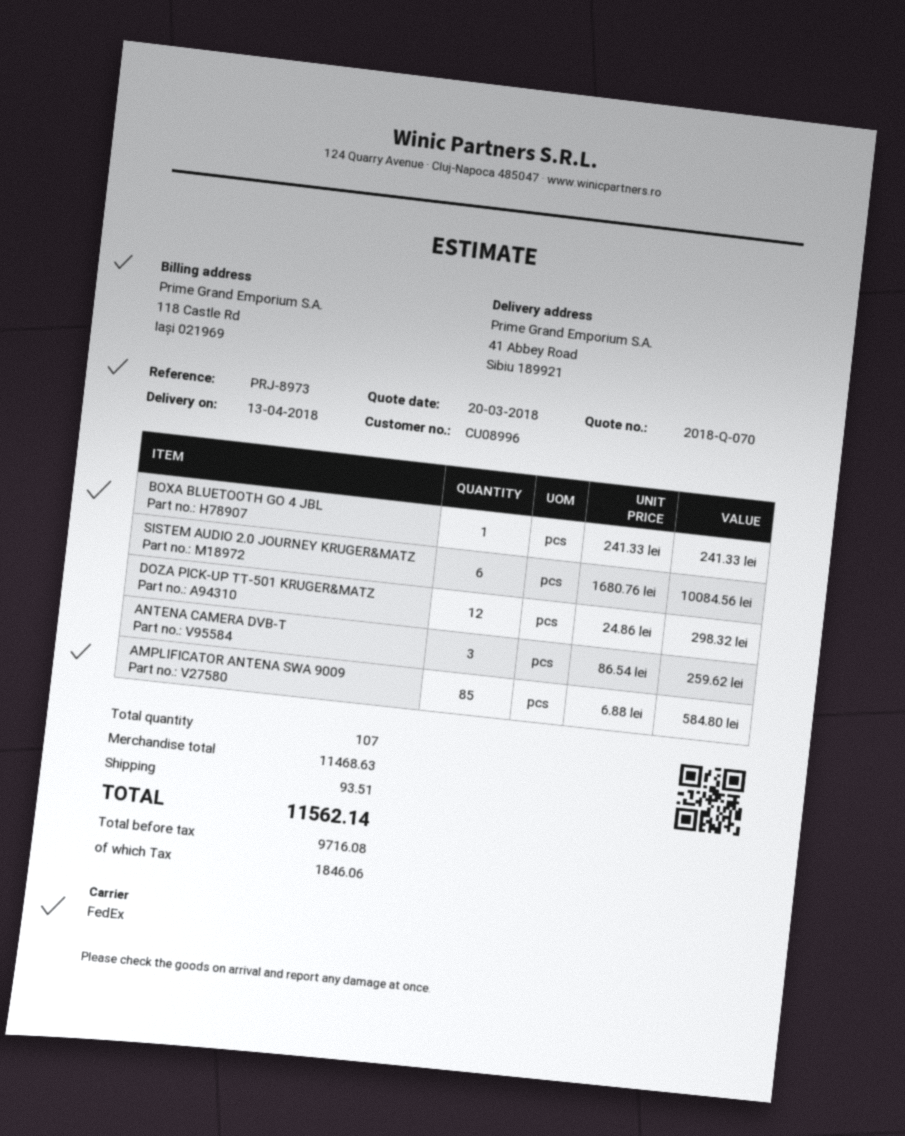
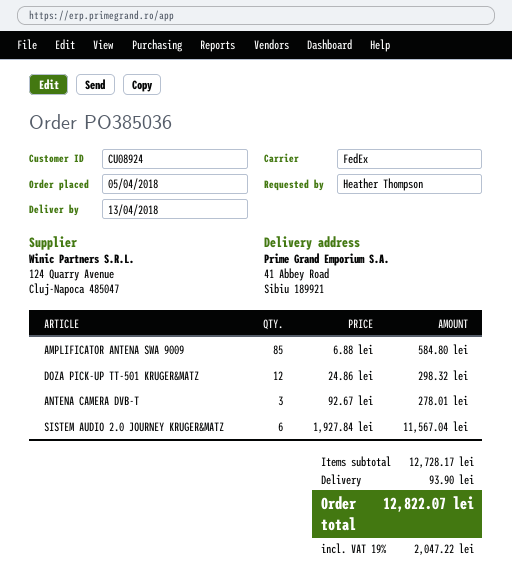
customer number: CU08996 -> CU08924
BOXA BLUETOOTH GO 4 JBL: 1 x 241.33 = 241.33 -> none
SISTEM AUDIO 2.0 JOURNEY KRUGER&MATZ: 6 x 1680.76 = 10084.56 -> 6 x 1927.84 = 11567.04
ANTENA CAMERA DVB-T: 3 x 86.54 = 259.62 -> 3 x 92.67 = 278.01
subtotal: 11468.63 -> 12728.17
shipping: 93.51 -> 93.90
tax: 1846.06 -> 2047.22
total: 11562.14 -> 12822.07

